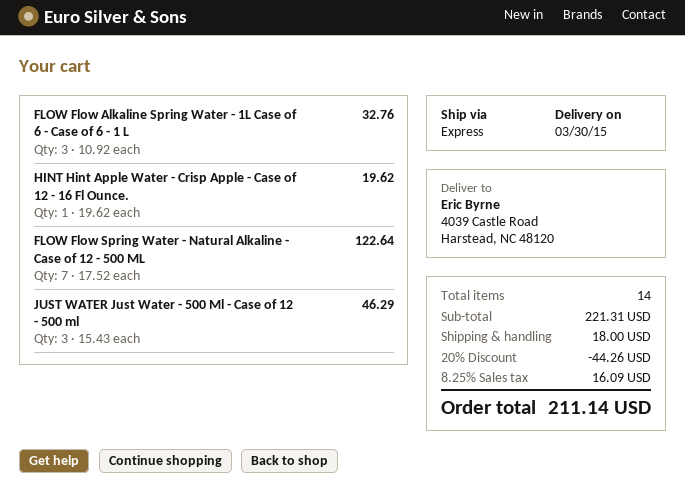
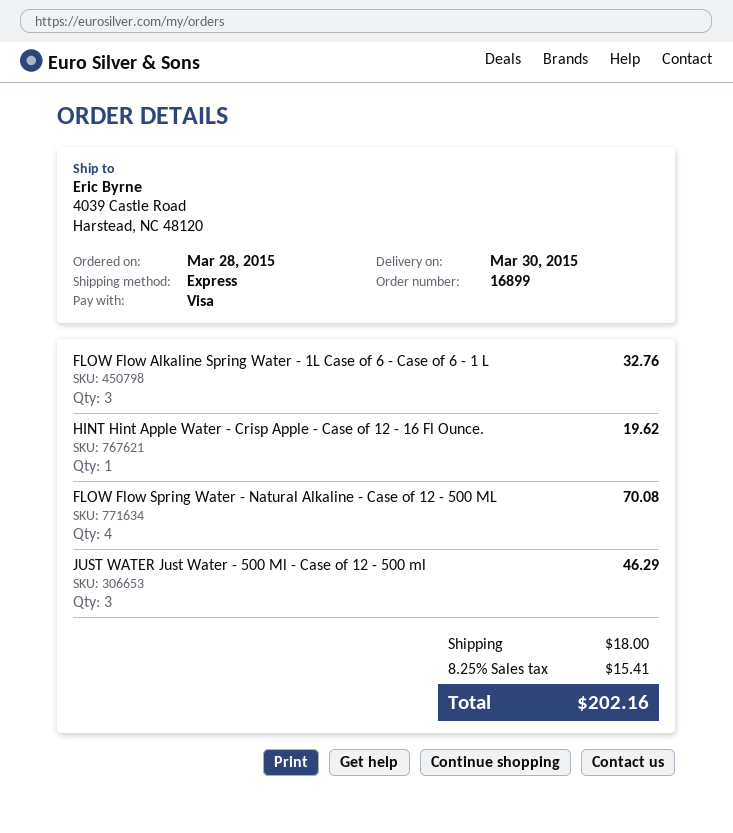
FLOW Flow Spring Water - Natural Alkaline - Case of 12 - 500 ML: 7 for 122.64 -> 4 for 70.08
discount: 20% = 44.26 -> none
tax: 8.25% = 16.09 -> 8.25% = 15.41
total: 211.14 -> 202.16

